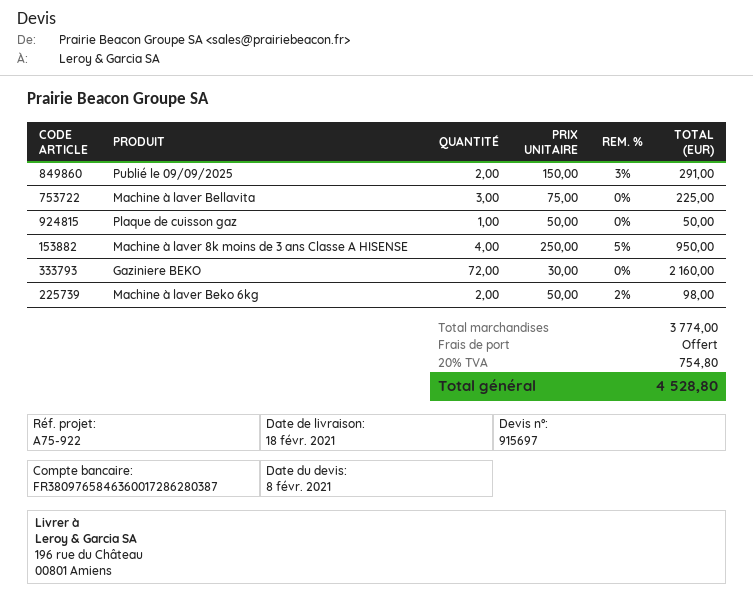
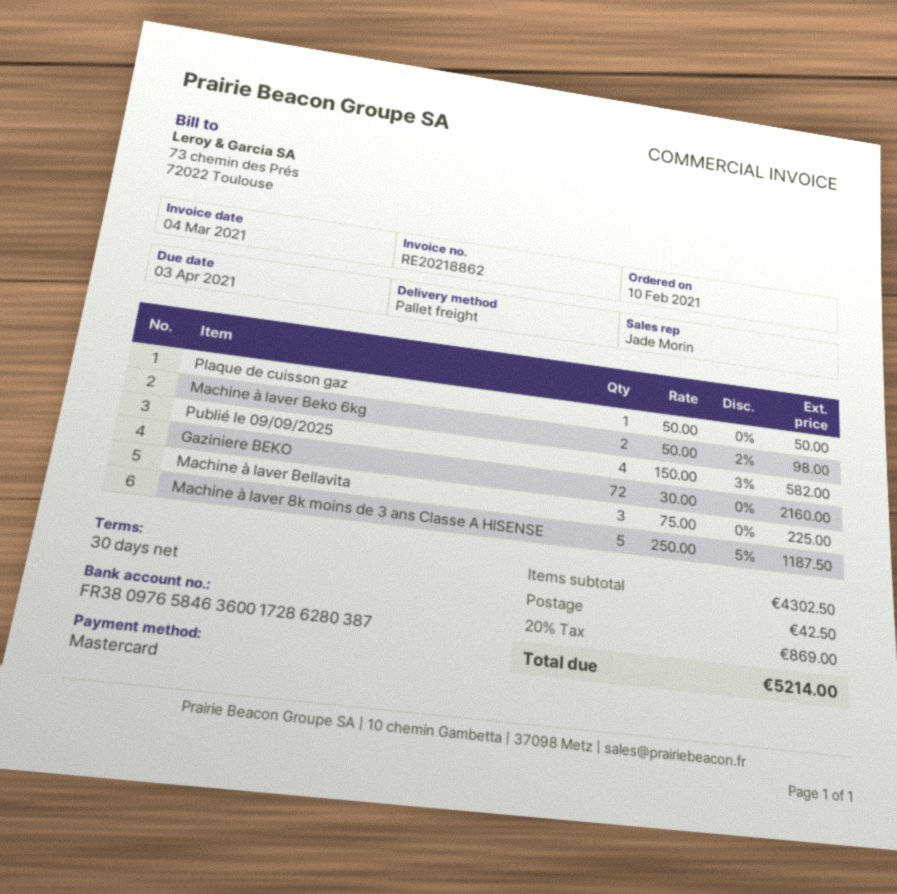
Publié le 09/09/2025: 2 x 150.00 - 3% = 291.00 -> 4 x 150.00 - 3% = 582.00
Machine à laver 8k moins de 3 ans Classe A HISENSE: 4 x 250.00 - 5% = 950.00 -> 5 x 250.00 - 5% = 1187.50
subtotal: 3774.00 -> 4302.50
shipping: 0.00 -> 42.50
tax: 20% = 754.80 -> 20% = 869.00
total: 4528.80 -> 5214.00

